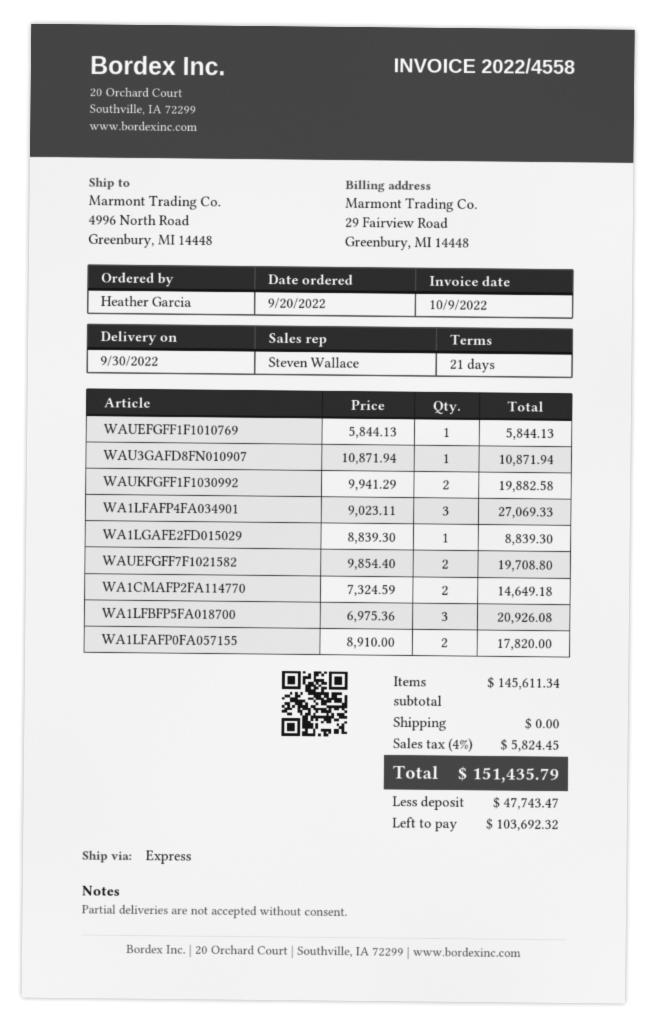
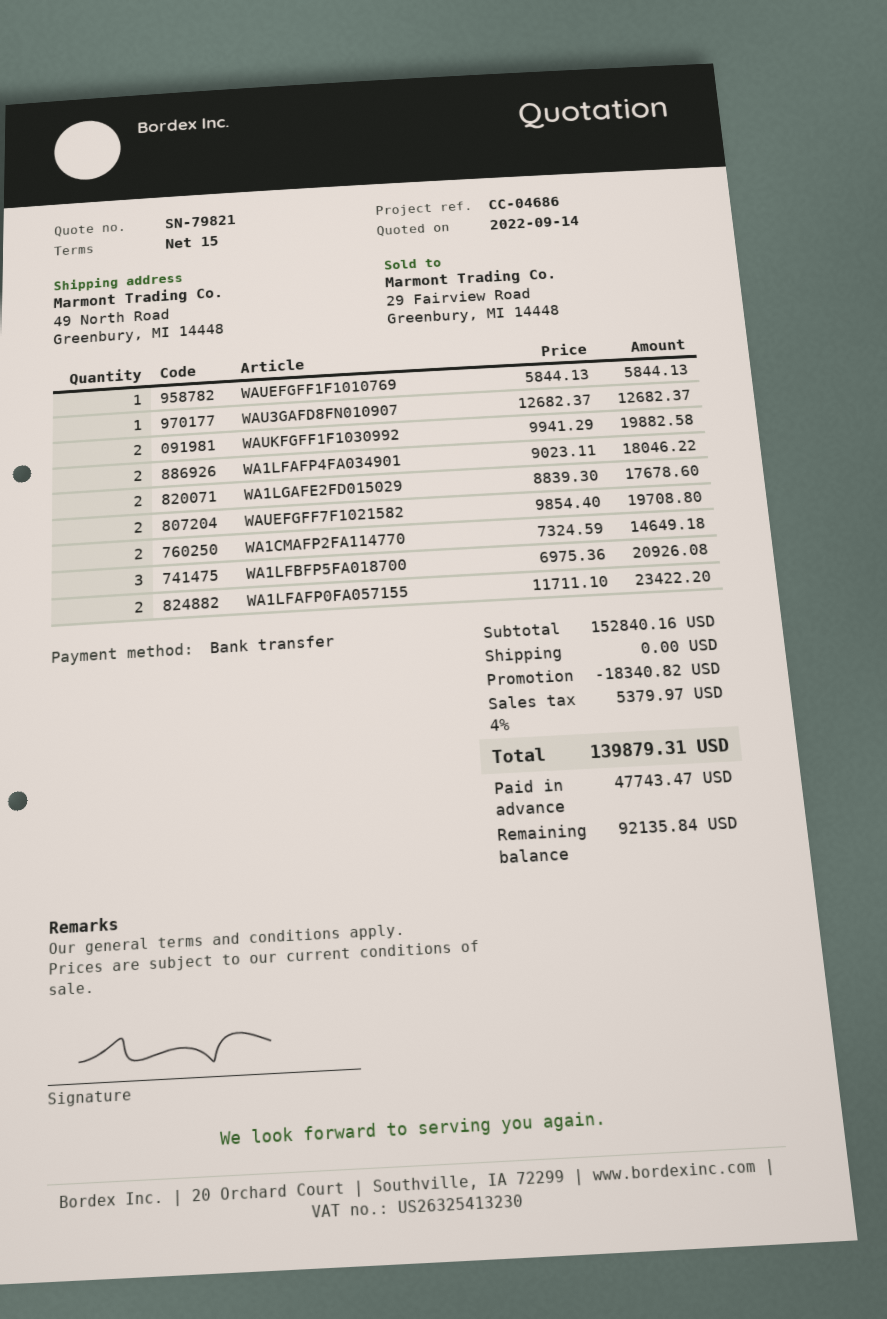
payment terms: 21 days -> 15 days
ship to: 4996 North Road, Greenbury, MI 14448 -> 49 North Road, Greenbury, MI 14448
WAU3GAFD8FN010907: 1 x 10871.94 = 10871.94 -> 1 x 12682.37 = 12682.37
WA1LFAFP4FA034901: 3 x 9023.11 = 27069.33 -> 2 x 9023.11 = 18046.22
WA1LGAFE2FD015029: 1 x 8839.30 = 8839.30 -> 2 x 8839.30 = 17678.60
WA1LFAFP0FA057155: 2 x 8910.00 = 17820.00 -> 2 x 11711.10 = 23422.20
subtotal: 145611.34 -> 152840.16
discount: none -> 18340.82
tax: 4% = 5824.45 -> 4% = 5379.97
total: 151435.79 -> 139879.31
balance: 103692.32 -> 92135.84

